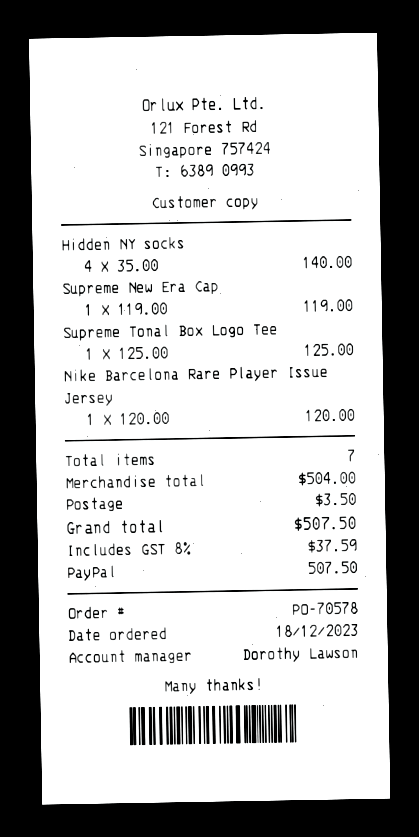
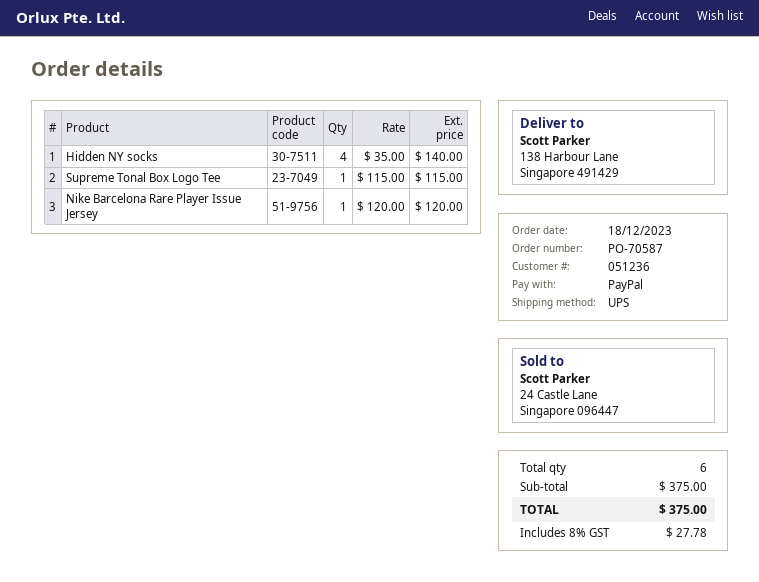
order number: PO-70578 -> PO-70587
Supreme New Era Cap: 1 x 119.00 = 119.00 -> none
Supreme Tonal Box Logo Tee: 1 x 125.00 = 125.00 -> 1 x 115.00 = 115.00
total quantity: 7 -> 6
subtotal: 504.00 -> 375.00
shipping: 3.50 -> none
tax: 8% = 37.59 -> 8% = 27.78
total: 507.50 -> 375.00

